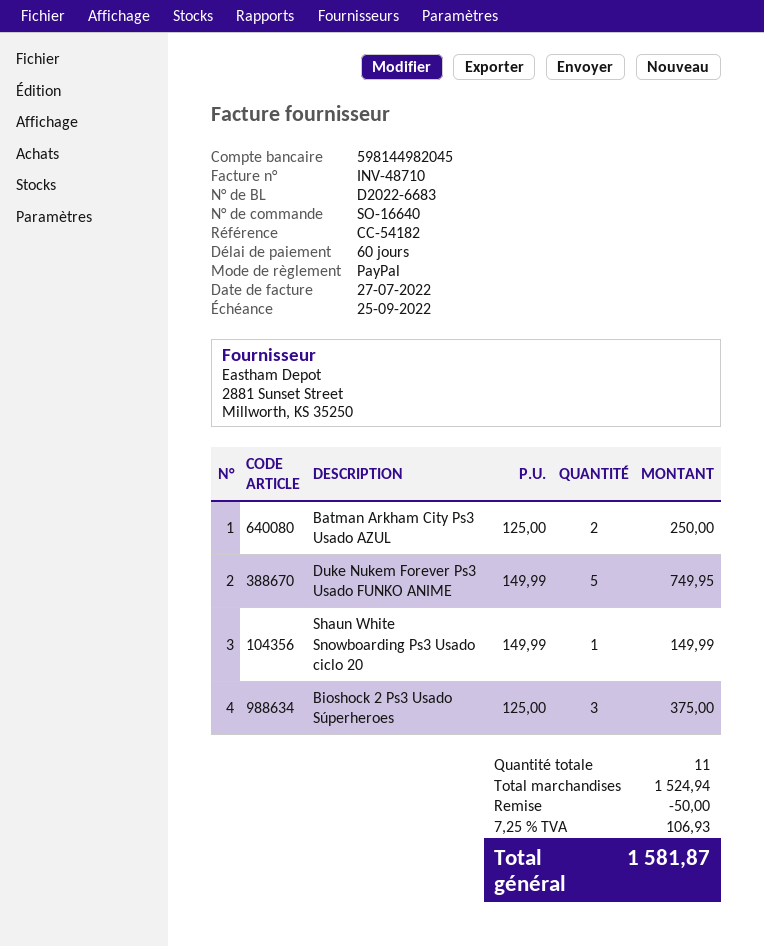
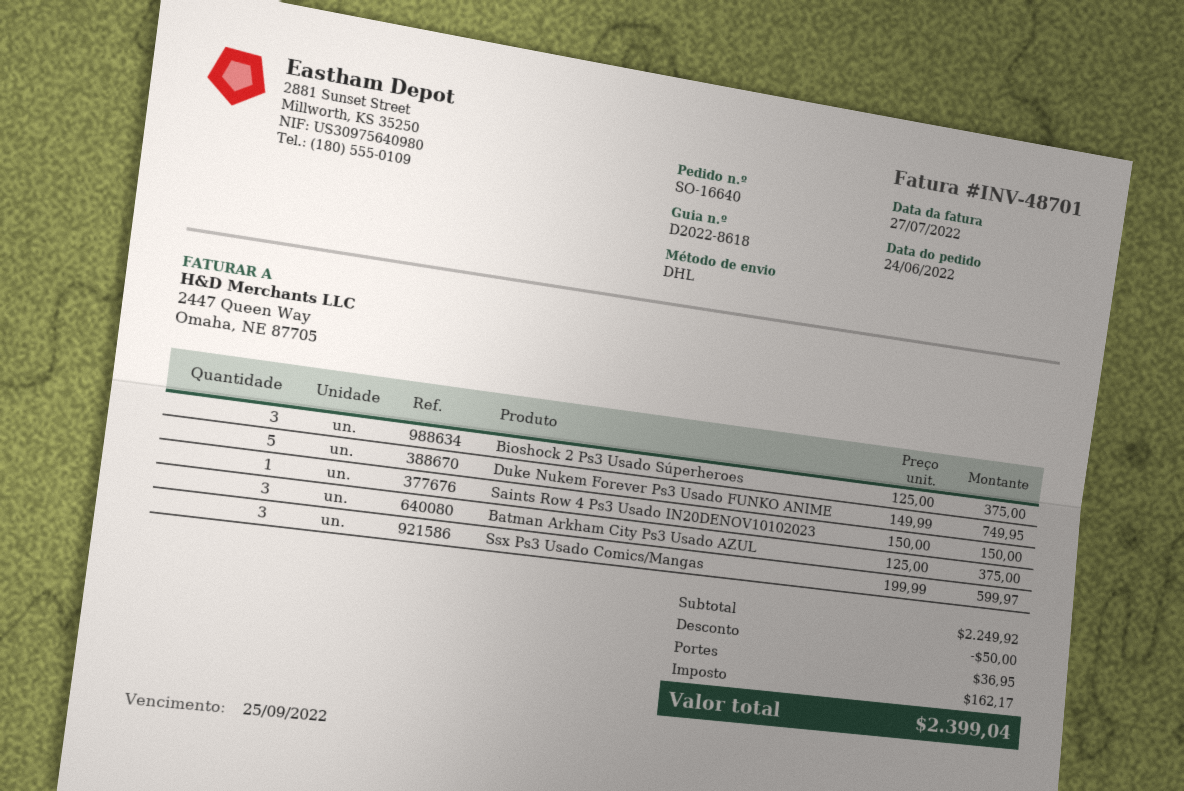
delivery note number: D2022-6683 -> D2022-8618
invoice number: INV-48710 -> INV-48701
Batman Arkham City Ps3 Usado AZUL: 2 x 125.00 = 250.00 -> 3 x 125.00 = 375.00
Shaun White Snowboarding Ps3 Usado ciclo 20: 1 x 149.99 = 149.99 -> none
Saints Row 4 Ps3 Usado IN20DENOV10102023: none -> 1 x 150.00 = 150.00
Ssx Ps3 Usado Comics/Mangas: none -> 3 x 199.99 = 599.97
subtotal: 1524.94 -> 2249.92
shipping: none -> 36.95
tax: 106.93 -> 162.17
total: 1581.87 -> 2399.04

